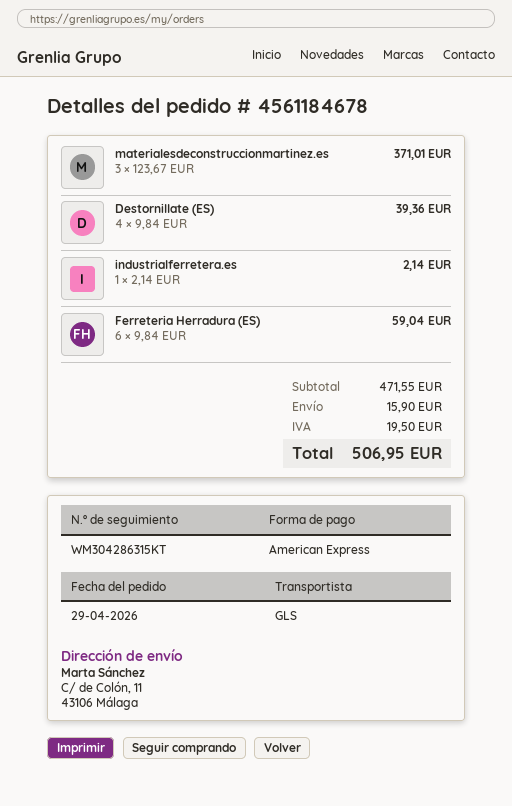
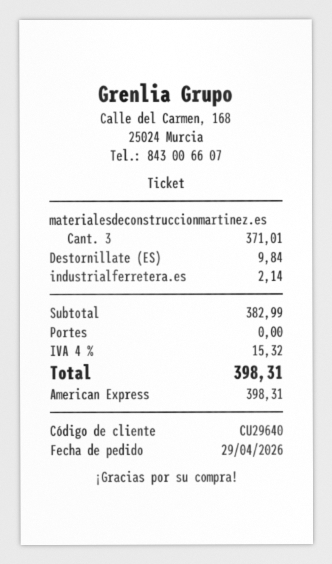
Destornillate (ES): 4 for 39.36 -> 1 for 9.84
Ferreteria Herradura (ES): 6 for 59.04 -> none
subtotal: 471.55 -> 382.99
shipping: 15.90 -> 0.00
tax: 19.50 -> 15.32
total: 506.95 -> 398.31

